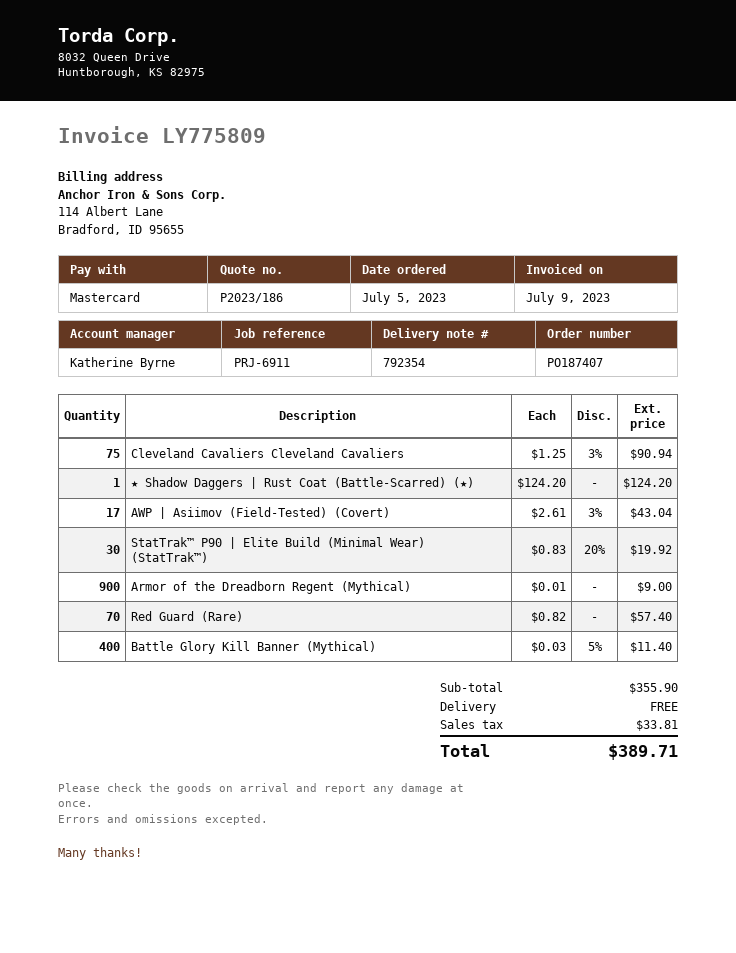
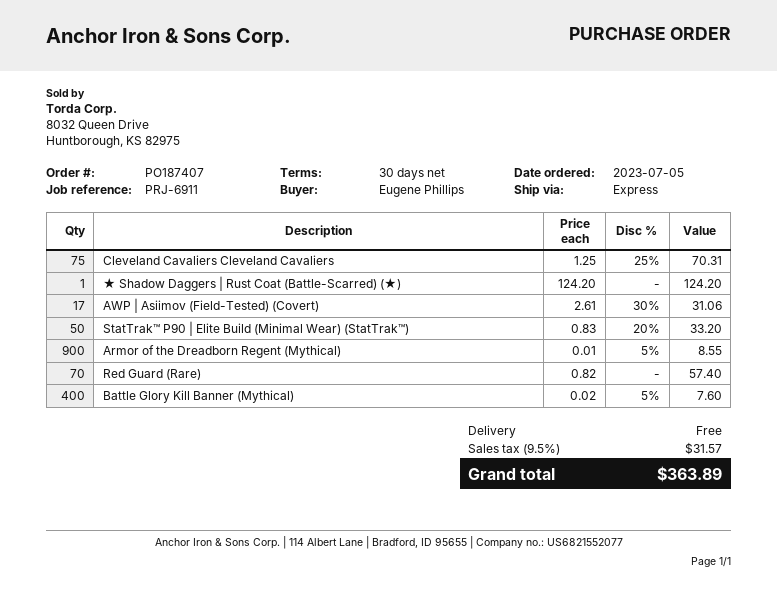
Cleveland Cavaliers Cleveland Cavaliers: 75 x 1.25 - 3% = 90.94 -> 75 x 1.25 - 25% = 70.31
AWP | Asiimov (Field-Tested) (Covert): 17 x 2.61 - 3% = 43.04 -> 17 x 2.61 - 30% = 31.06
StatTrak™ P90 | Elite Build (Minimal Wear) (StatTrak™): 30 x 0.83 - 20% = 19.92 -> 50 x 0.83 - 20% = 33.20
Armor of the Dreadborn Regent (Mythical): 900 x 0.01 = 9.00 -> 900 x 0.01 - 5% = 8.55
Battle Glory Kill Banner (Mythical): 400 x 0.03 - 5% = 11.40 -> 400 x 0.02 - 5% = 7.60
tax: 33.81 -> 31.57
total: 389.71 -> 363.89

